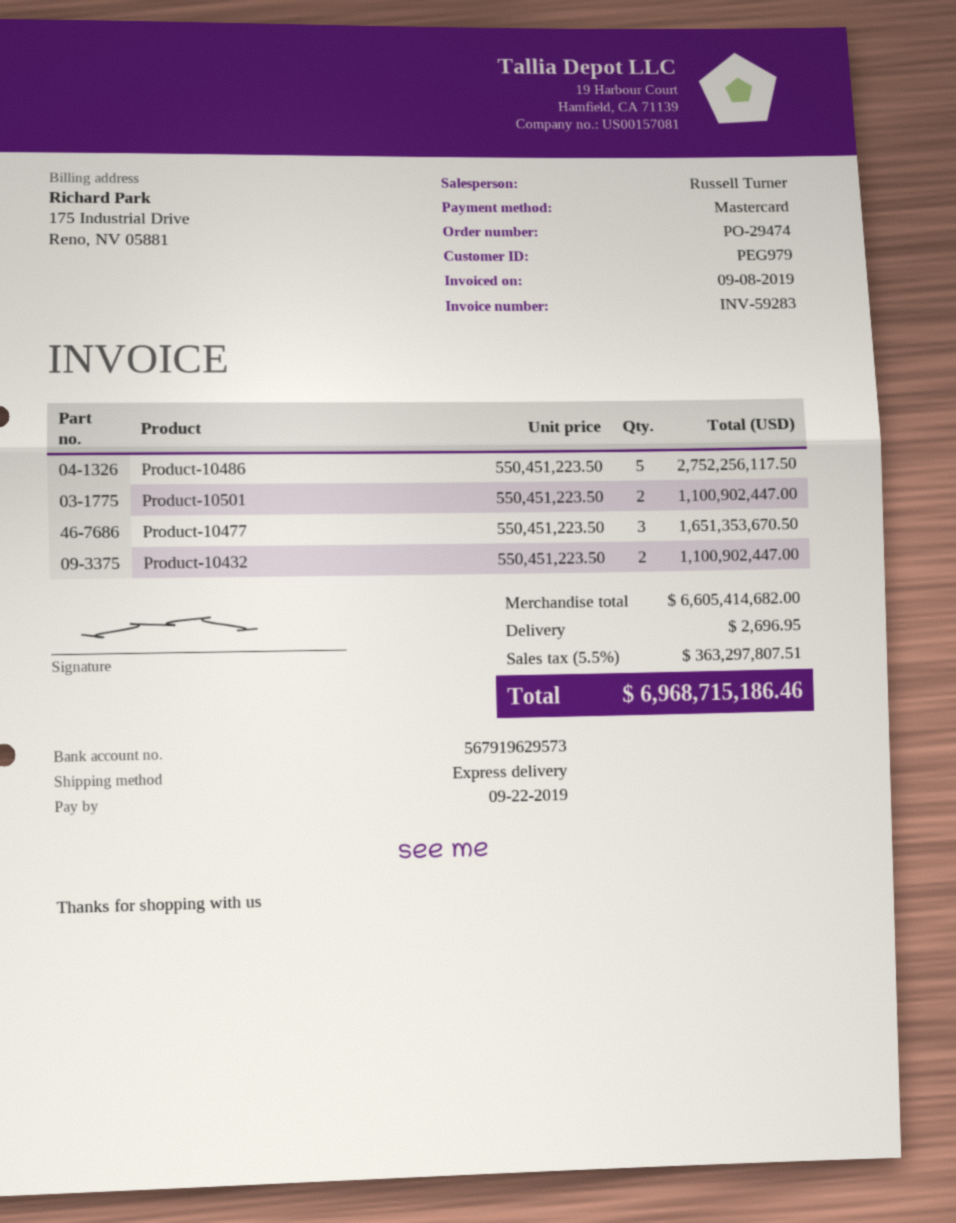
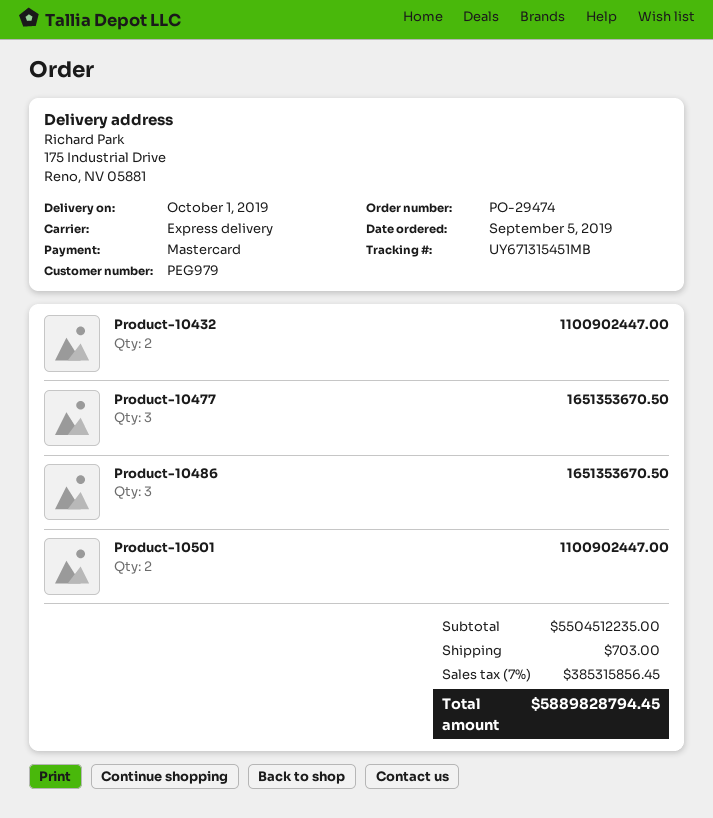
Product-10486: 5 for 2752256117.50 -> 3 for 1651353670.50
subtotal: 6605414682.00 -> 5504512235.00
shipping: 2696.95 -> 703.00
tax: 5.5% = 363297807.51 -> 7% = 385315856.45
total: 6968715186.46 -> 5889828794.45

